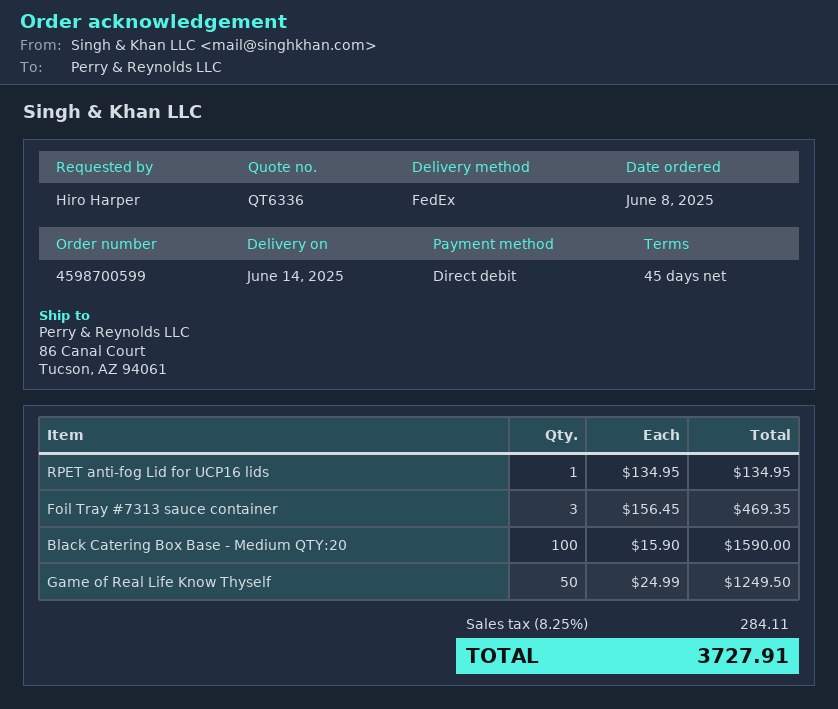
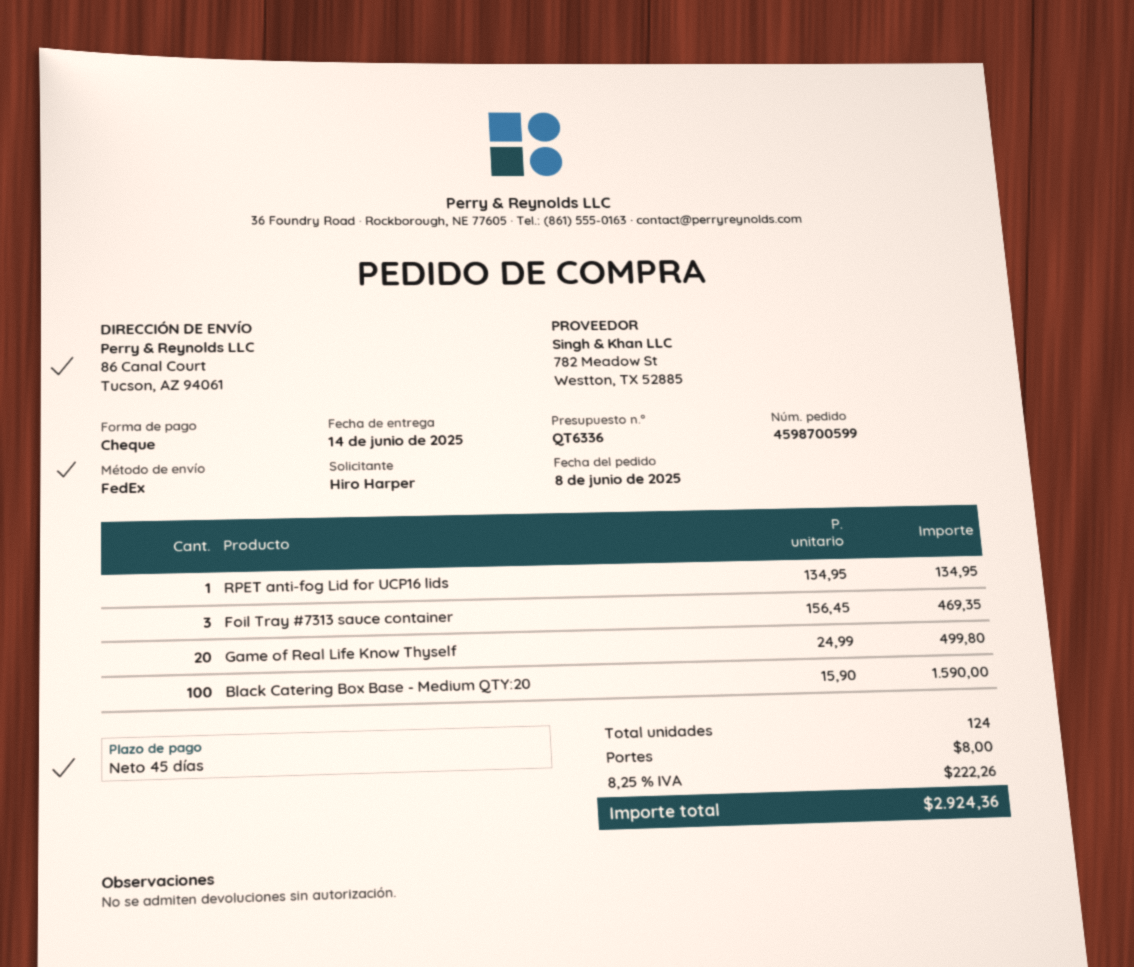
payment method: direct debit -> cheque
Game of Real Life Know Thyself: 50 x 24.99 = 1249.50 -> 20 x 24.99 = 499.80
shipping: none -> 8.00
tax: 8.25% = 284.11 -> 8.25% = 222.26
total: 3727.91 -> 2924.36

